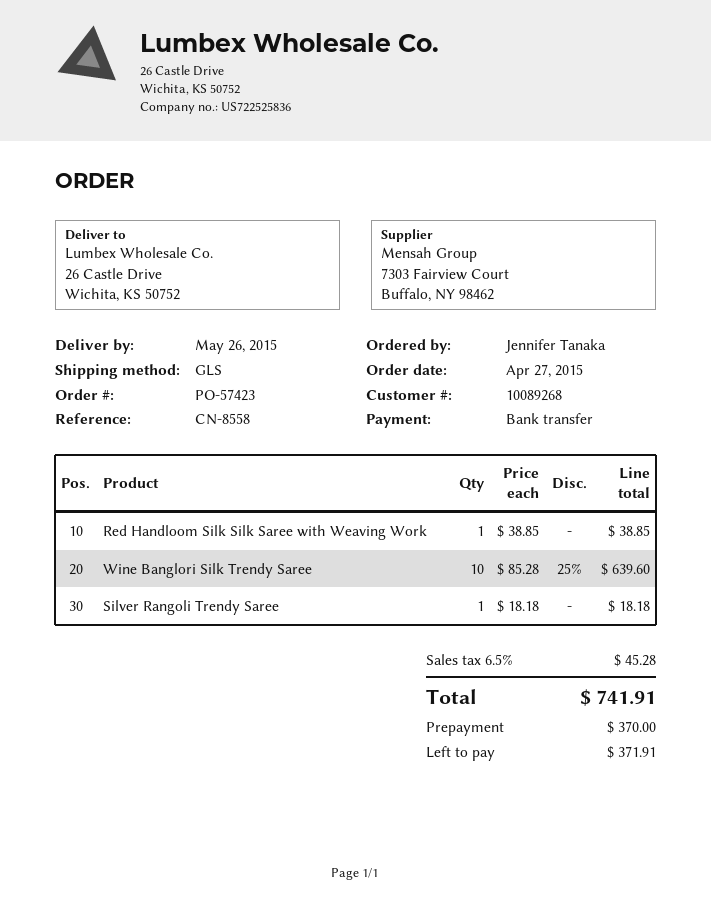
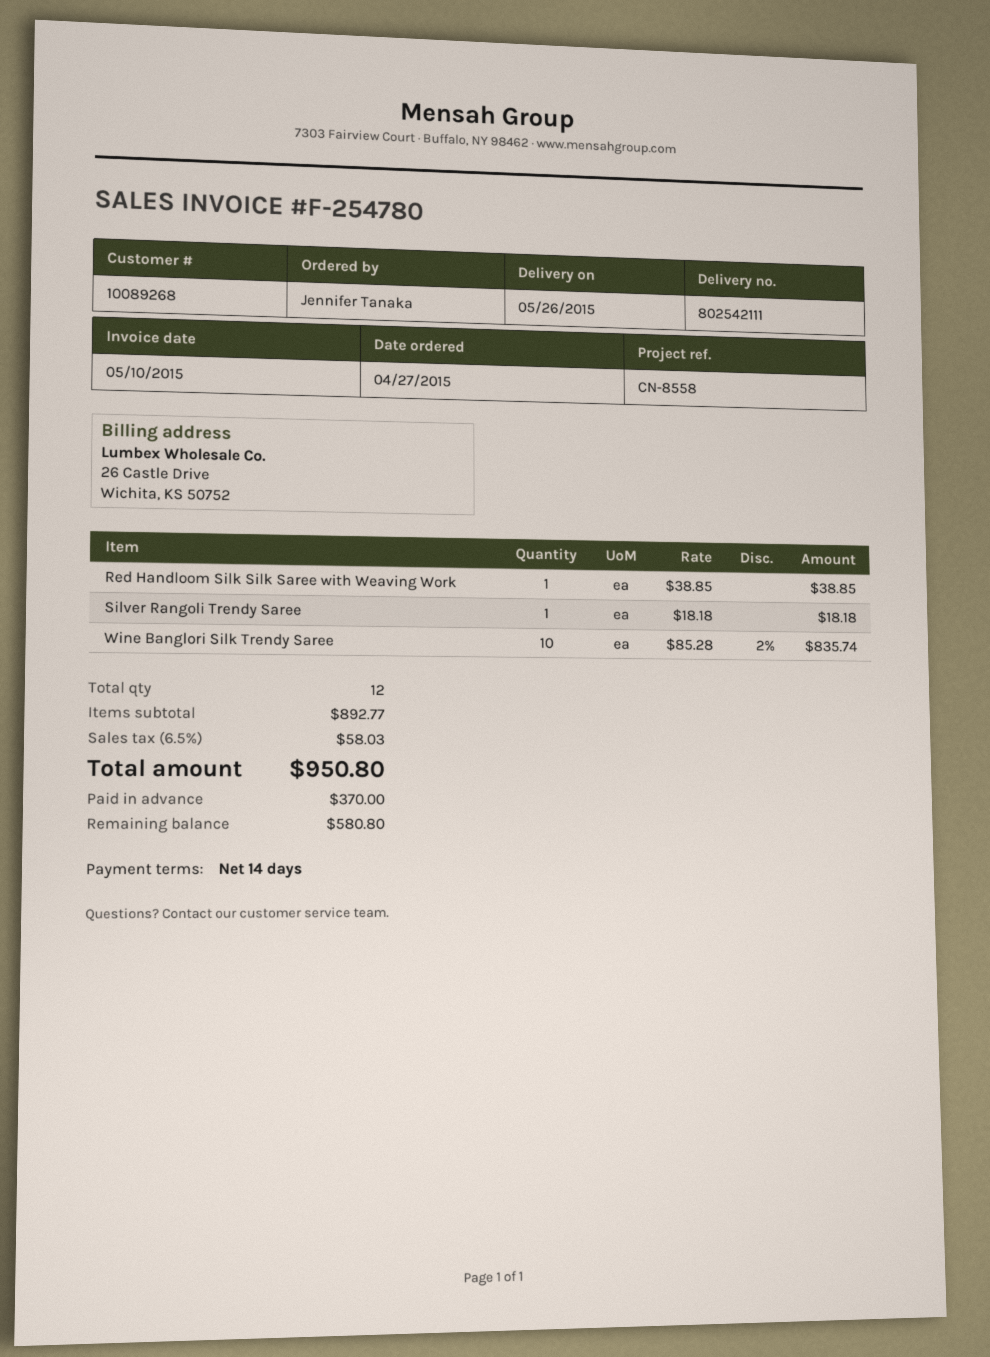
Wine Banglori Silk Trendy Saree: 10 x 85.28 - 25% = 639.60 -> 10 x 85.28 - 2% = 835.74
tax: 6.5% = 45.28 -> 6.5% = 58.03
total: 741.91 -> 950.80
balance: 371.91 -> 580.80

